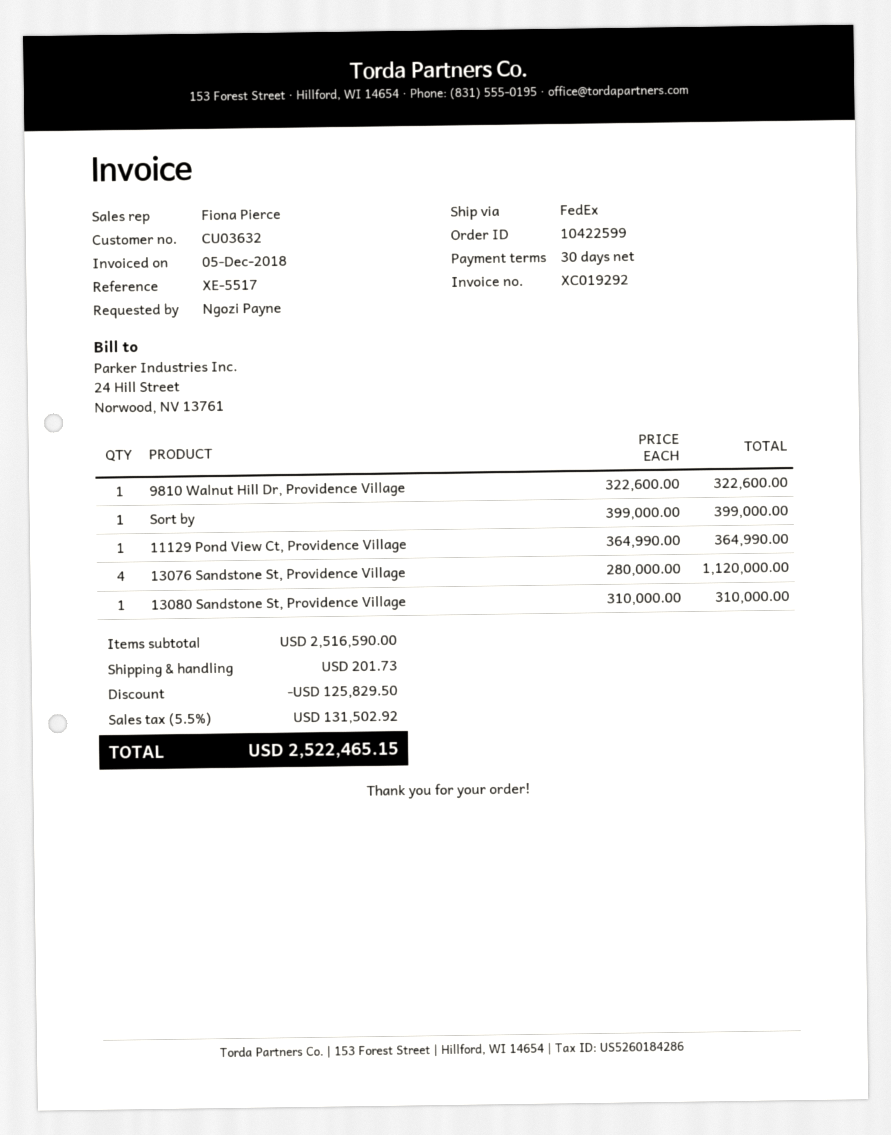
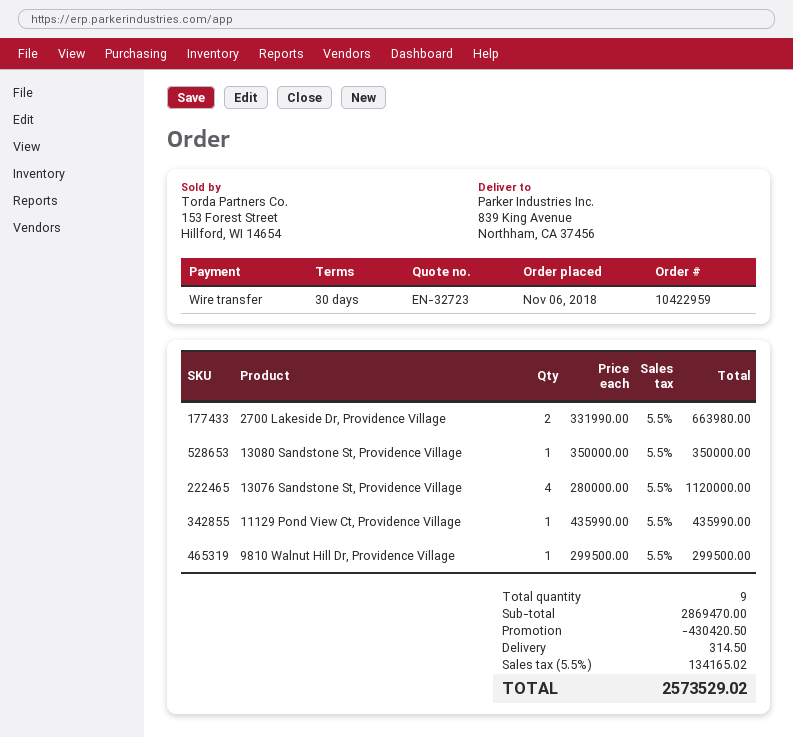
order number: 10422599 -> 10422959
9810 Walnut Hill Dr, Providence Village: 1 x 322600.00 = 322600.00 -> 1 x 299500.00 = 299500.00
Sort by: 1 x 399000.00 = 399000.00 -> none
11129 Pond View Ct, Providence Village: 1 x 364990.00 = 364990.00 -> 1 x 435990.00 = 435990.00
13080 Sandstone St, Providence Village: 1 x 310000.00 = 310000.00 -> 1 x 350000.00 = 350000.00
2700 Lakeside Dr, Providence Village: none -> 2 x 331990.00 = 663980.00
subtotal: 2516590.00 -> 2869470.00
discount: 125829.50 -> 430420.50
shipping: 201.73 -> 314.50
tax: 5.5% = 131502.92 -> 5.5% = 134165.02
total: 2522465.15 -> 2573529.02

